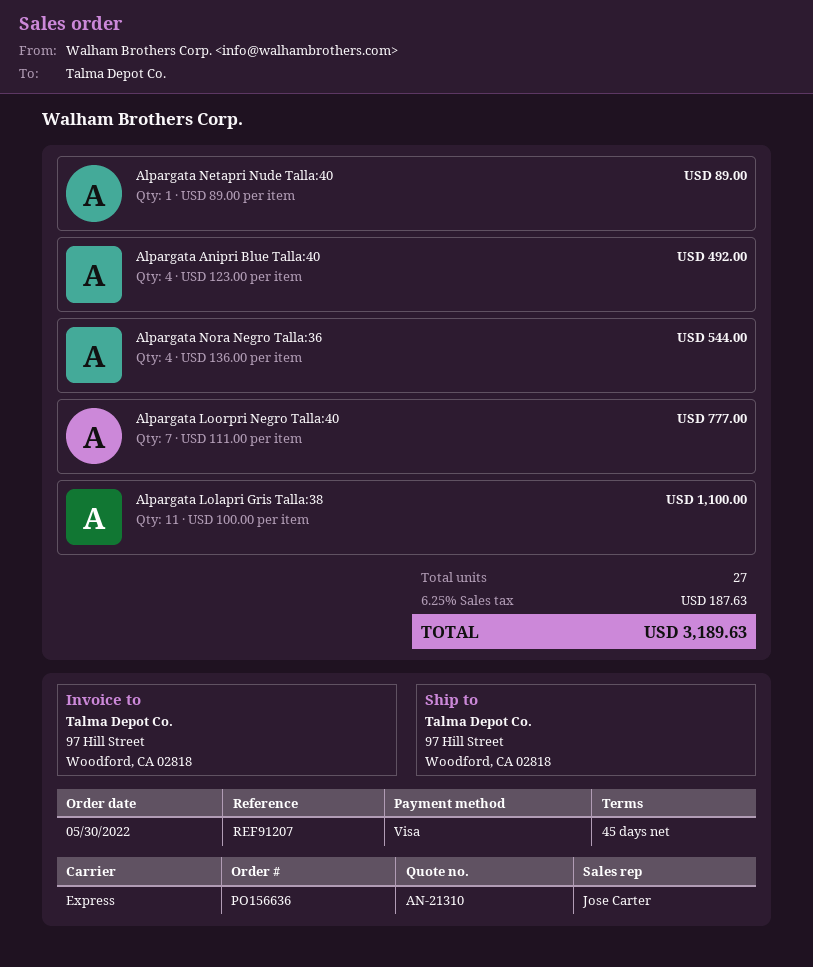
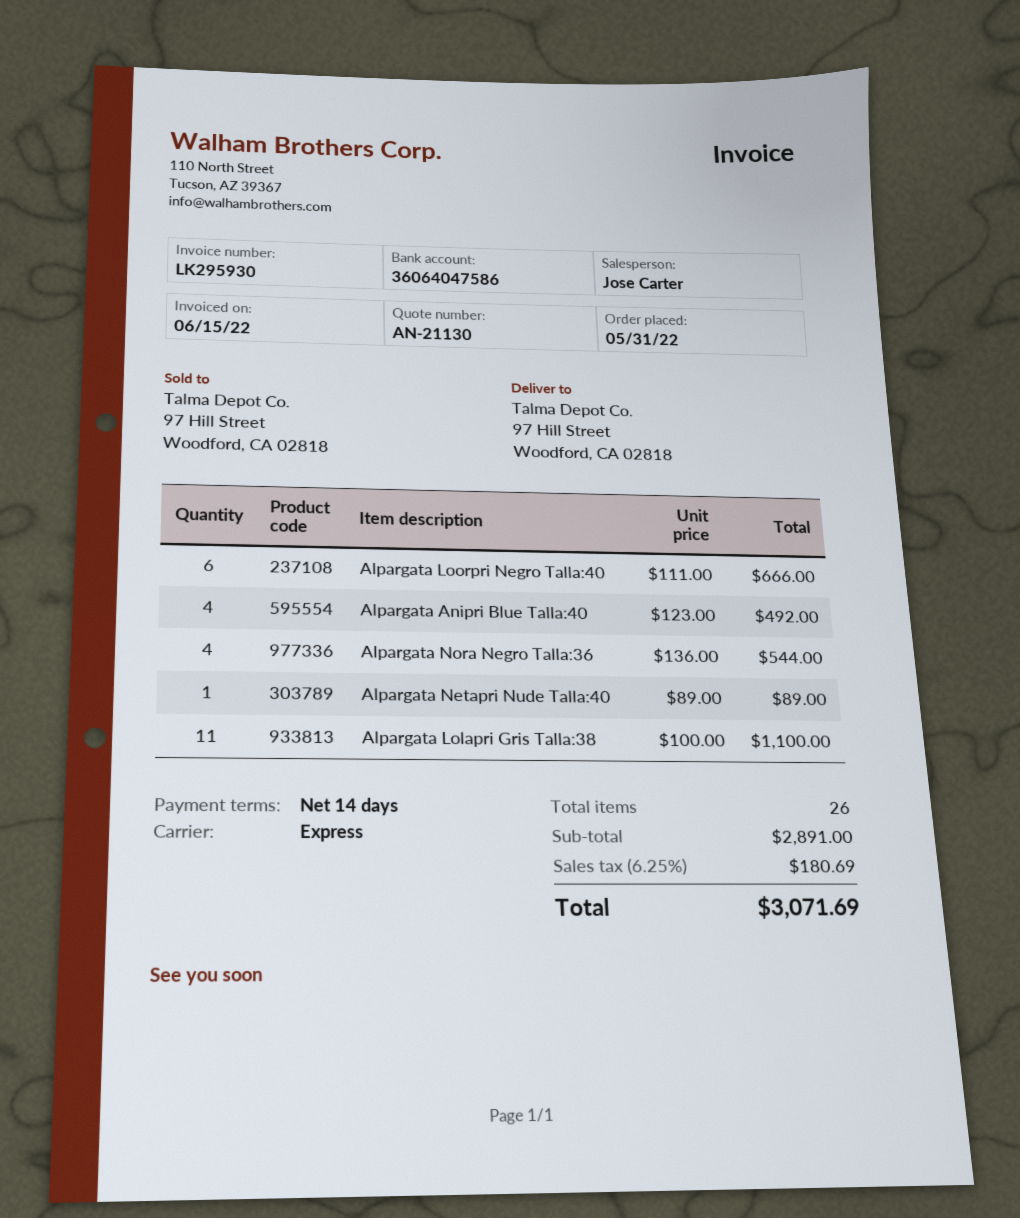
quote number: AN-21310 -> AN-21130
order date: 2022-05-30 -> 2022-05-31
payment terms: 45 days -> 14 days
Alpargata Loorpri Negro Talla:40: 7 x 111.00 = 777.00 -> 6 x 111.00 = 666.00
total quantity: 27 -> 26
tax: 6.25% = 187.63 -> 6.25% = 180.69
total: 3189.63 -> 3071.69

